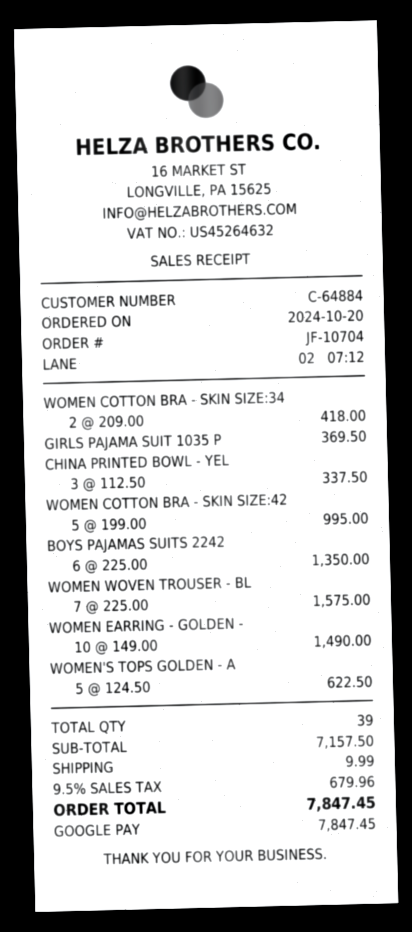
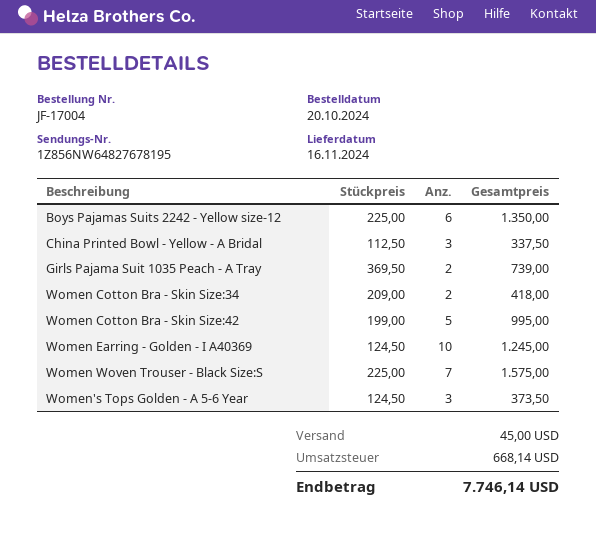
order number: JF-10704 -> JF-17004
GIRLS PAJAMA SUIT 1035 P: 1 x 369.50 = 369.50 -> 2 x 369.50 = 739.00
WOMEN EARRING - GOLDEN -: 10 x 149.00 = 1490.00 -> 10 x 124.50 = 1245.00
WOMEN'S TOPS GOLDEN - A: 5 x 124.50 = 622.50 -> 3 x 124.50 = 373.50
shipping: 9.99 -> 45.00
tax: 679.96 -> 668.14
total: 7847.45 -> 7746.14

